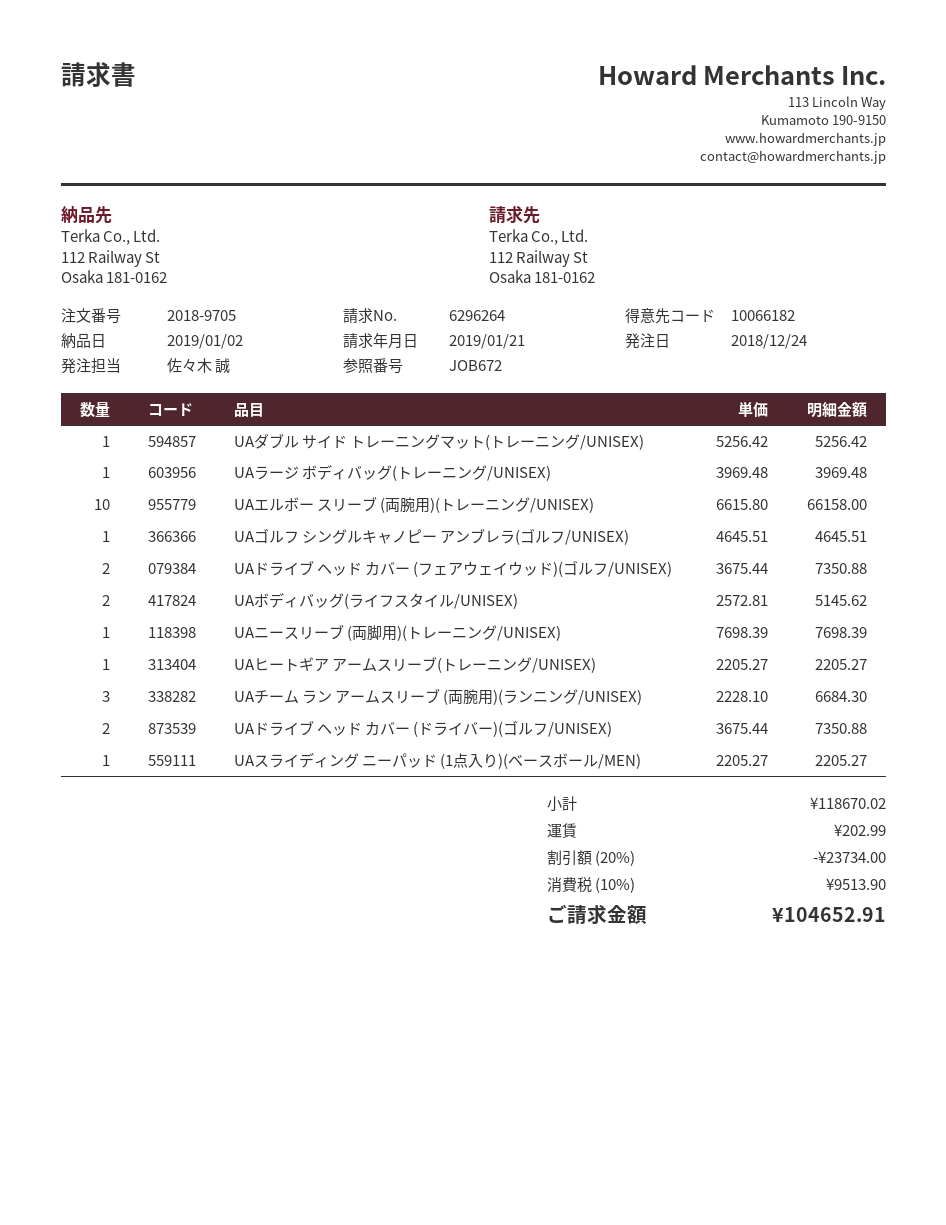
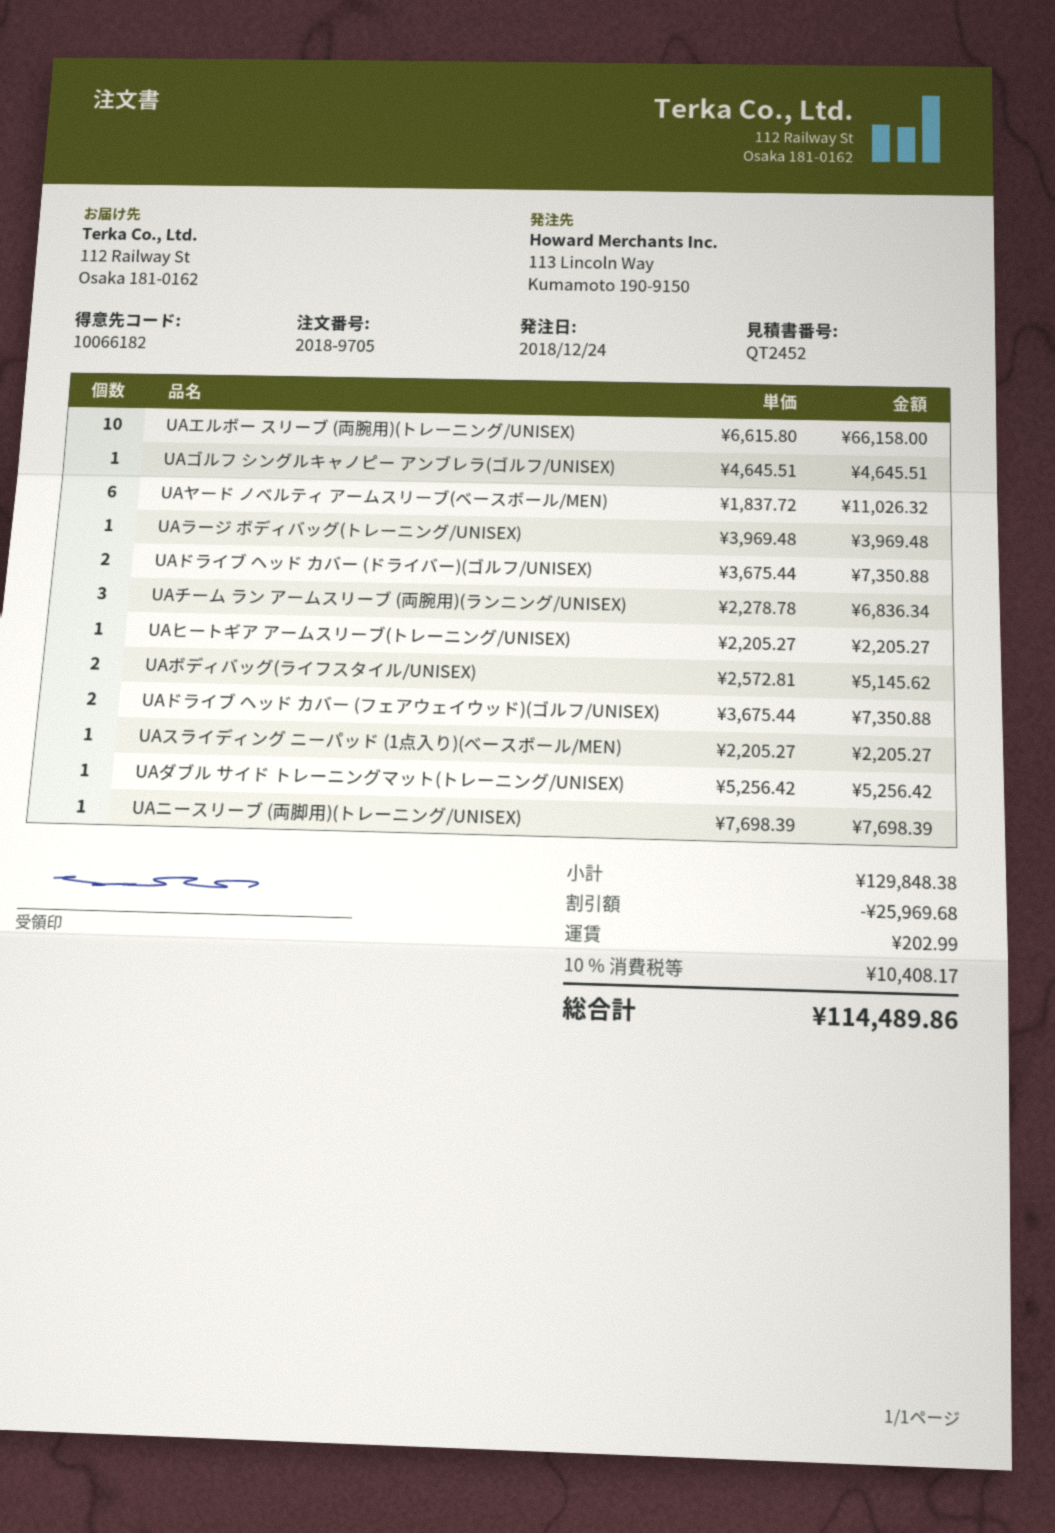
UAチーム ラン アームスリーブ (両腕用)(ランニング/UNISEX): 3 x 2228.10 = 6684.30 -> 3 x 2278.78 = 6836.34
UAヤード ノベルティ アームスリーブ(ベースボール/MEN): none -> 6 x 1837.72 = 11026.32
subtotal: 118670.02 -> 129848.38
discount: 23734.00 -> 25969.68
tax: 10% = 9513.90 -> 10% = 10408.17
total: 104652.91 -> 114489.86

